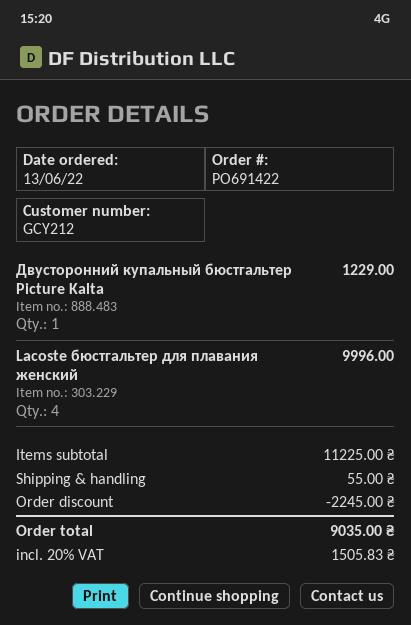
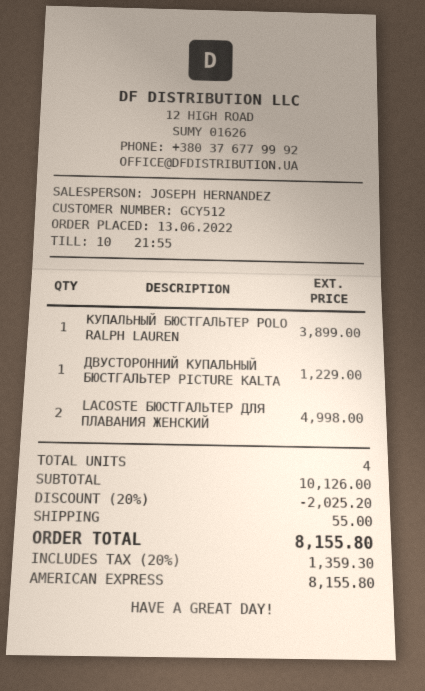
customer number: GCY212 -> GCY512
Lacoste бюстгальтер для плавания женский: 4 for 9996.00 -> 2 for 4998.00
КУПАЛЬНЫЙ БЮСТГАЛЬТЕР POLO RALPH LAUREN: none -> 1 for 3899.00
subtotal: 11225.00 -> 10126.00
discount: 2245.00 -> 2025.20
tax: 20% = 1505.83 -> 20% = 1359.30
total: 9035.00 -> 8155.80

